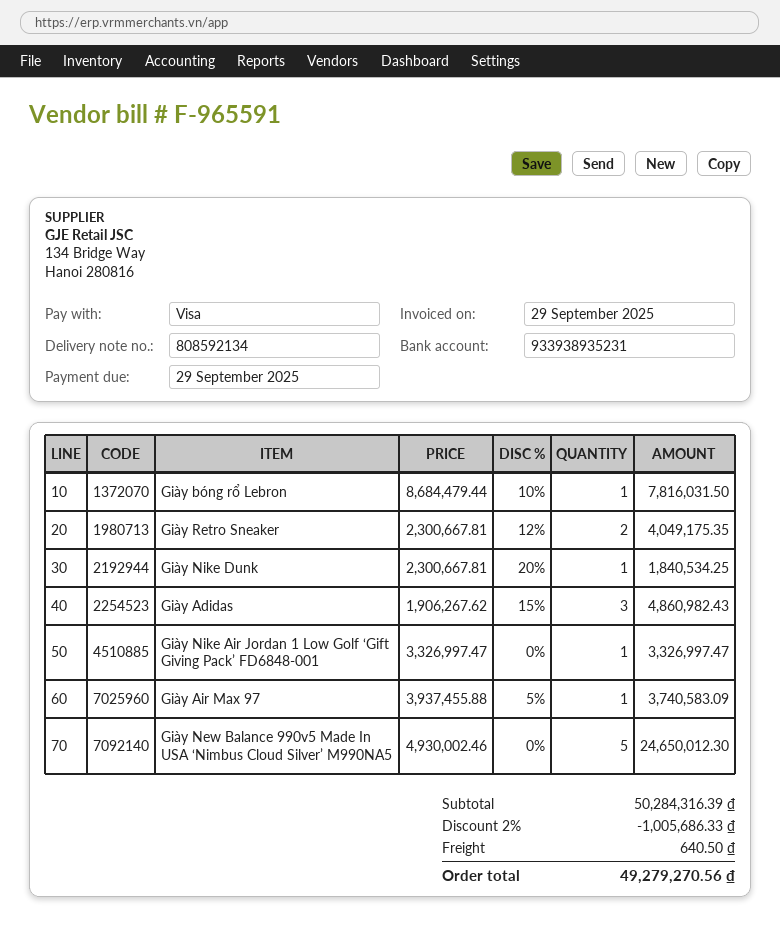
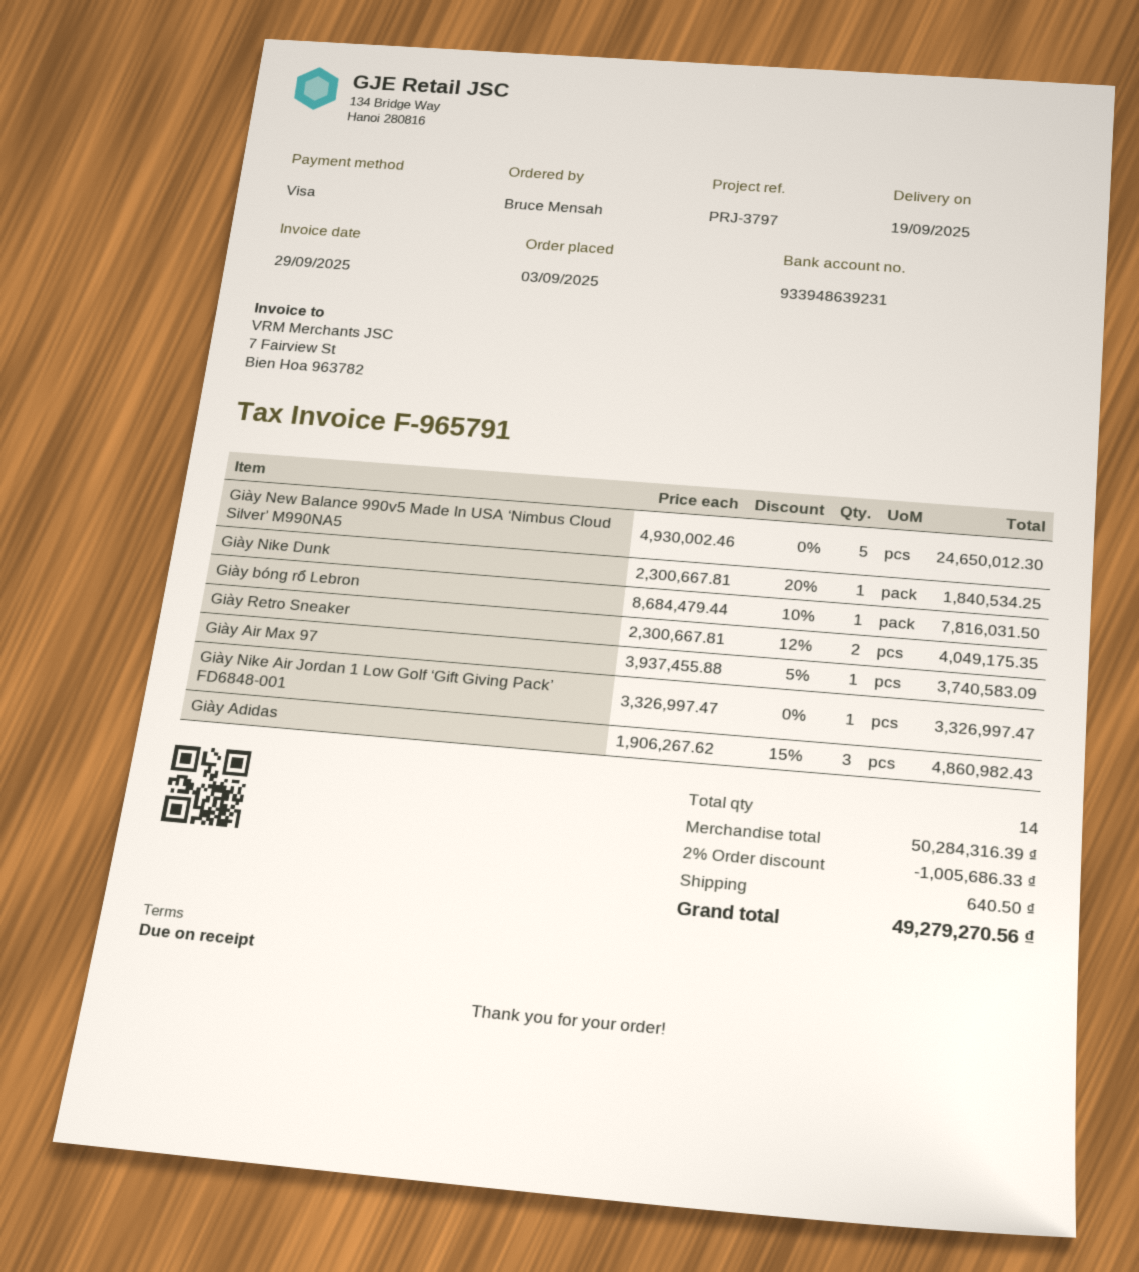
invoice number: F-965591 -> F-965791
bank account: 933938935231 -> 933948639231

